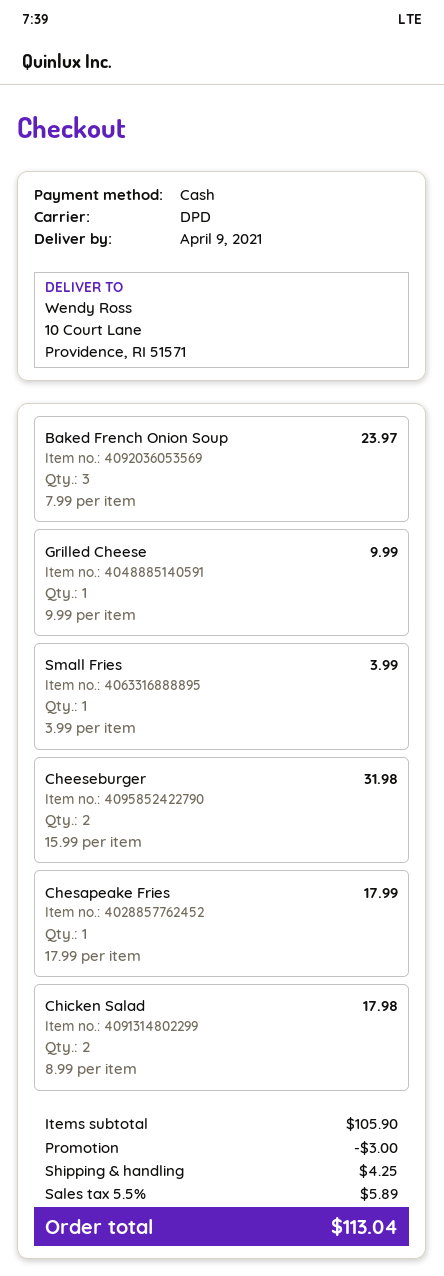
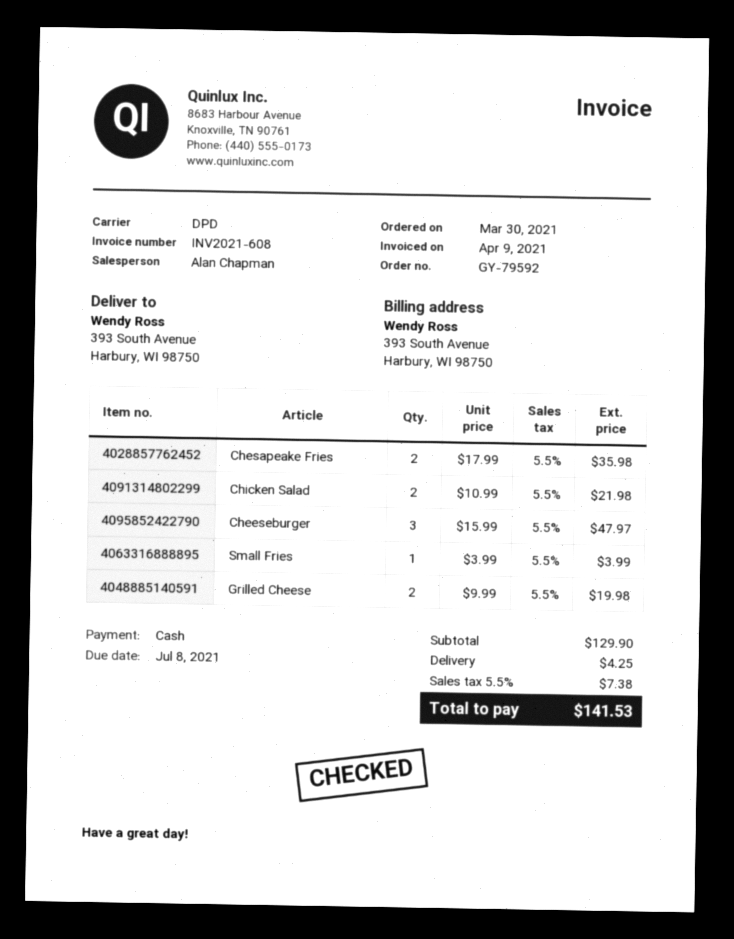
ship to: 10 Court Lane, Providence, RI 51571 -> 393 South Avenue, Harbury, WI 98750
Baked French Onion Soup: 3 x 7.99 = 23.97 -> none
Grilled Cheese: 1 x 9.99 = 9.99 -> 2 x 9.99 = 19.98
Cheeseburger: 2 x 15.99 = 31.98 -> 3 x 15.99 = 47.97
Chesapeake Fries: 1 x 17.99 = 17.99 -> 2 x 17.99 = 35.98
Chicken Salad: 2 x 8.99 = 17.98 -> 2 x 10.99 = 21.98
subtotal: 105.90 -> 129.90
discount: 3.00 -> none
tax: 5.5% = 5.89 -> 5.5% = 7.38
total: 113.04 -> 141.53

